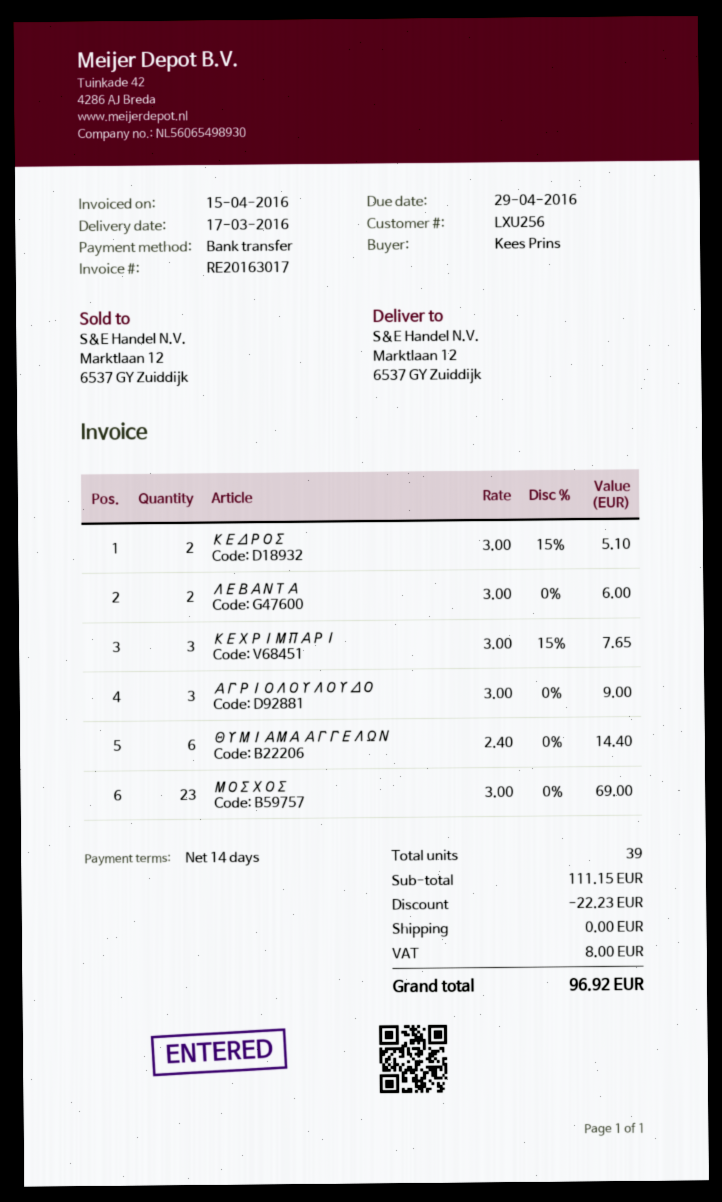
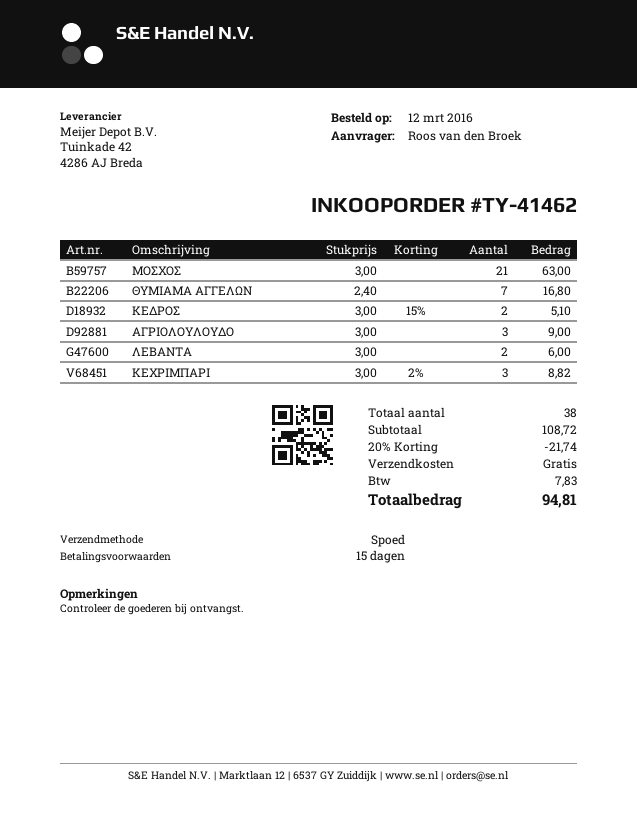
payment terms: 14 days -> 15 days
ordered by: Kees Prins -> Roos van den Broek
ΚΕΧΡΙΜΠΑΡΙ: 3 x 3.00 - 15% = 7.65 -> 3 x 3.00 - 2% = 8.82
ΘΥΜΙΑΜΑ ΑΓΓΕΛΩΝ: 6 x 2.40 = 14.40 -> 7 x 2.40 = 16.80
ΜΟΣΧΟΣ: 23 x 3.00 = 69.00 -> 21 x 3.00 = 63.00
total quantity: 39 -> 38
subtotal: 111.15 -> 108.72
discount: 22.23 -> 21.74
tax: 8.00 -> 7.83
total: 96.92 -> 94.81

